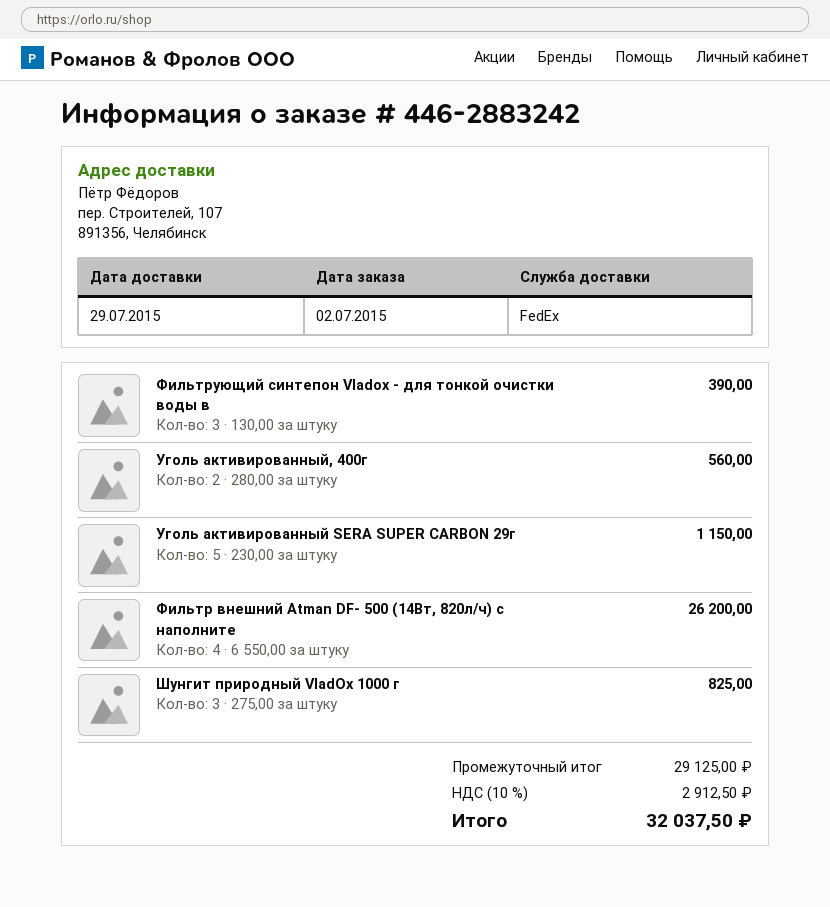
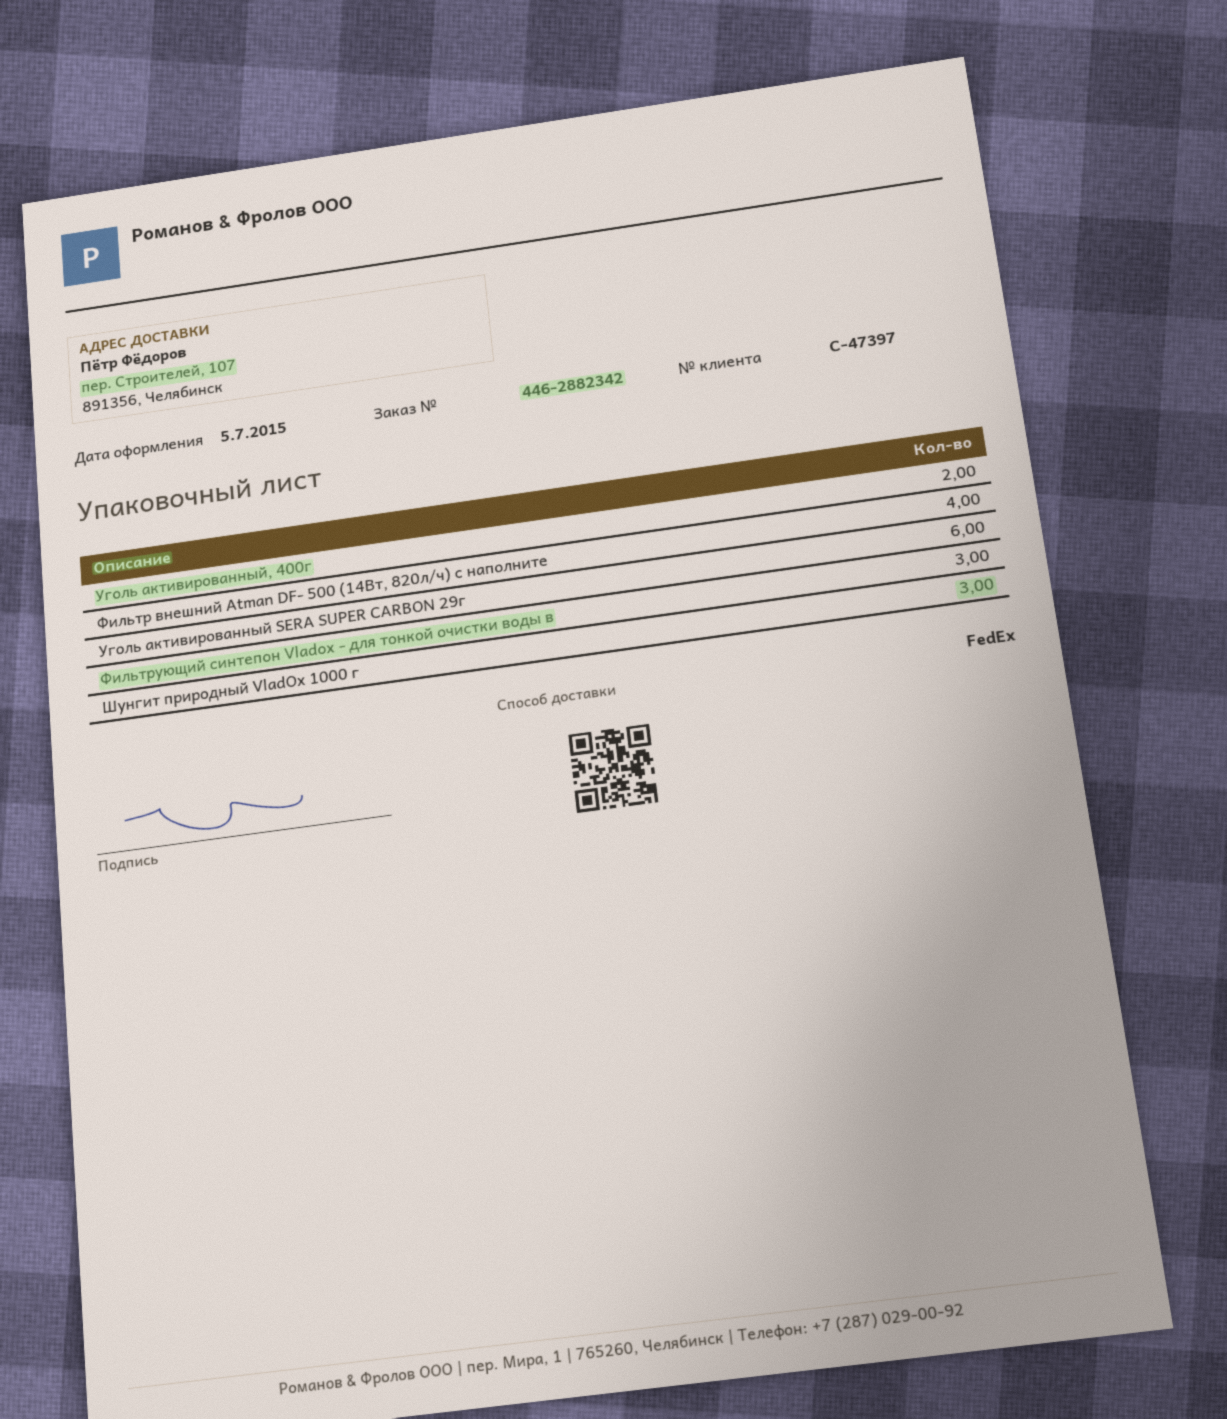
order number: 446-2883242 -> 446-2882342
order date: 2015-07-02 -> 2015-07-05
Уголь активированный SERA SUPER CARBON 29г: 5 -> 6

